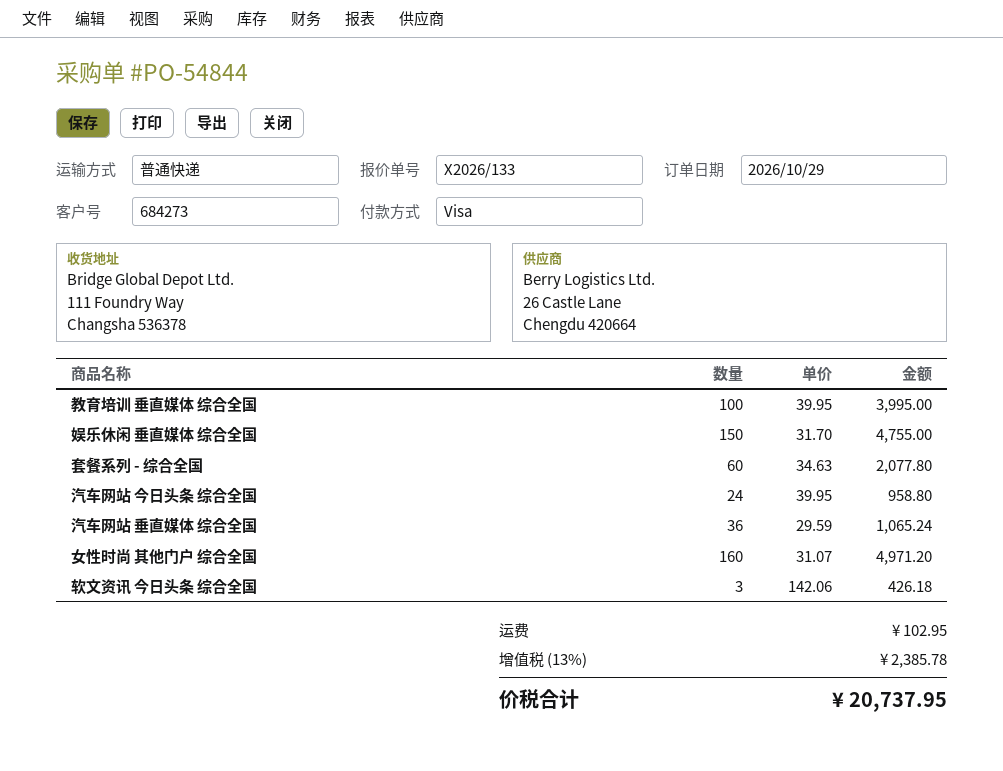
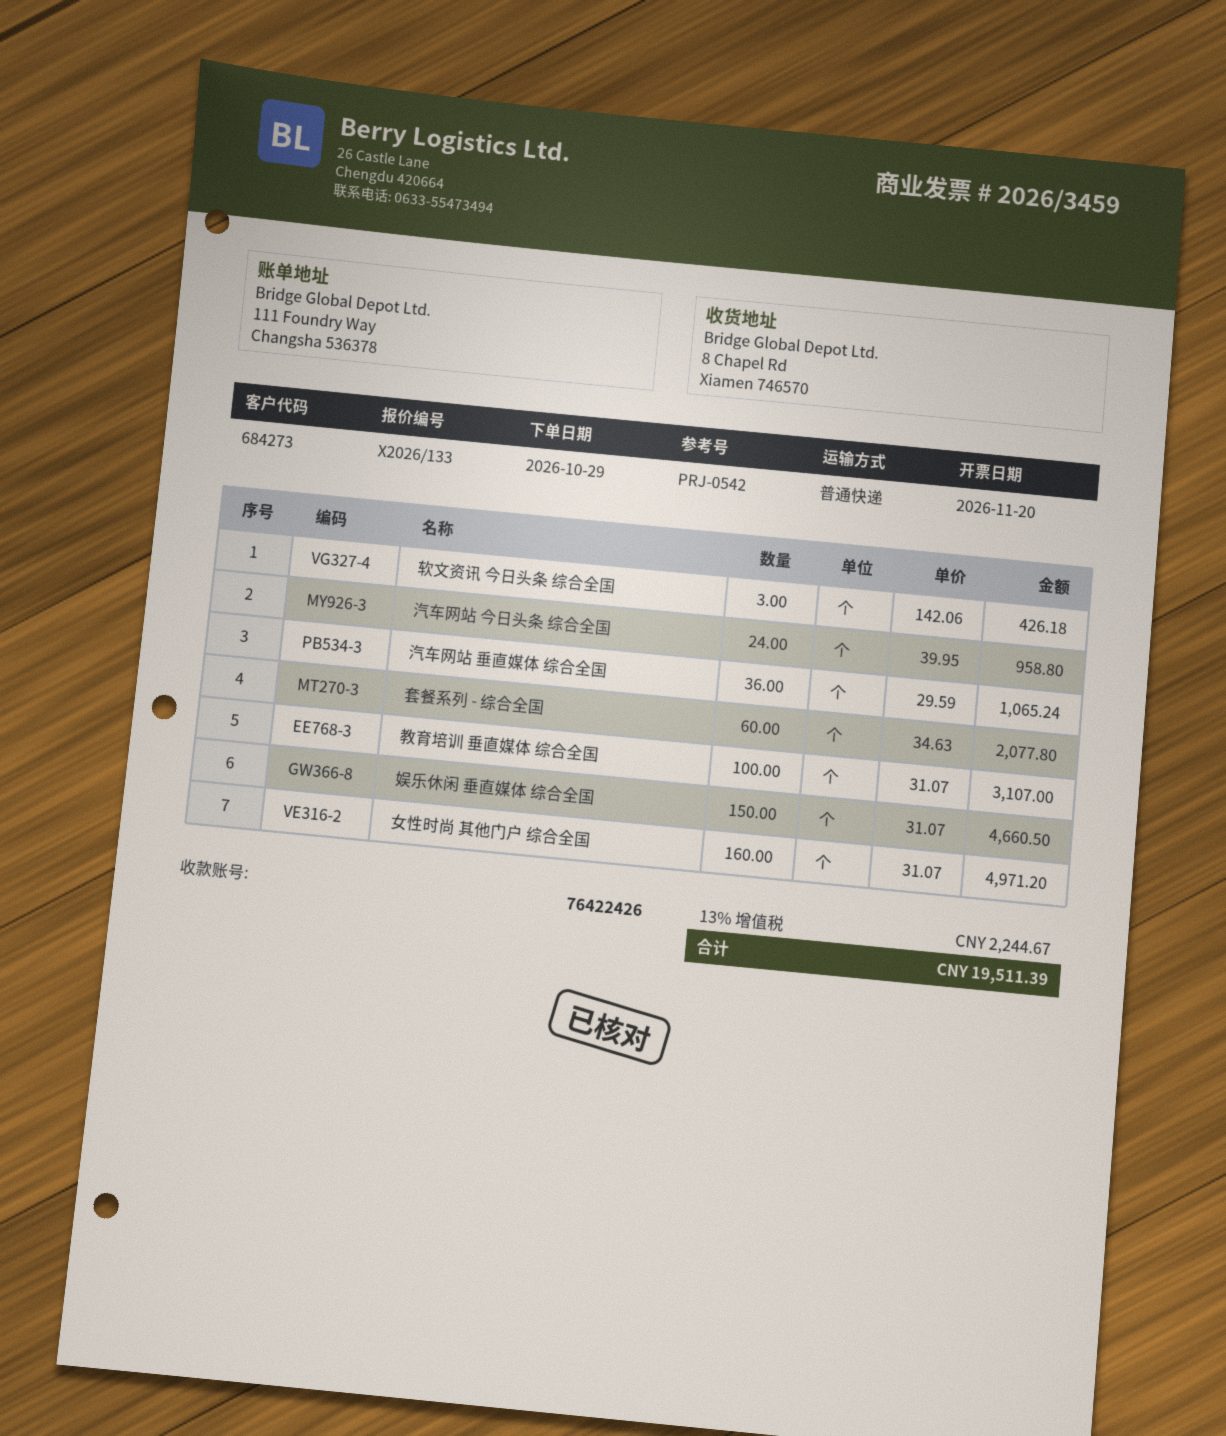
ship to: 111 Foundry Way, Changsha 536378 -> 8 Chapel Rd, Xiamen 746570
教育培训 垂直媒体 综合全国: 100 x 39.95 = 3995.00 -> 100 x 31.07 = 3107.00
娱乐休闲 垂直媒体 综合全国: 150 x 31.70 = 4755.00 -> 150 x 31.07 = 4660.50
shipping: 102.95 -> none
tax: 13% = 2385.78 -> 13% = 2244.67
total: 20737.95 -> 19511.39

